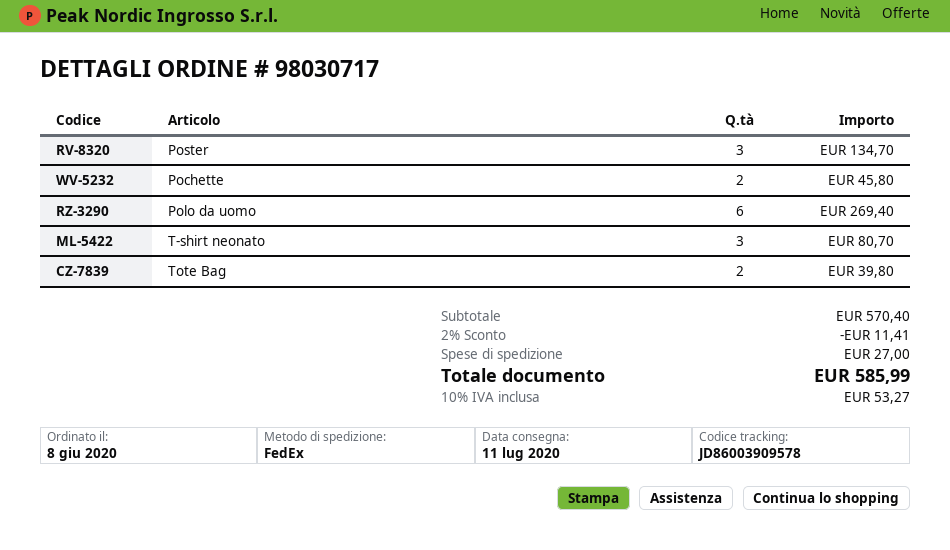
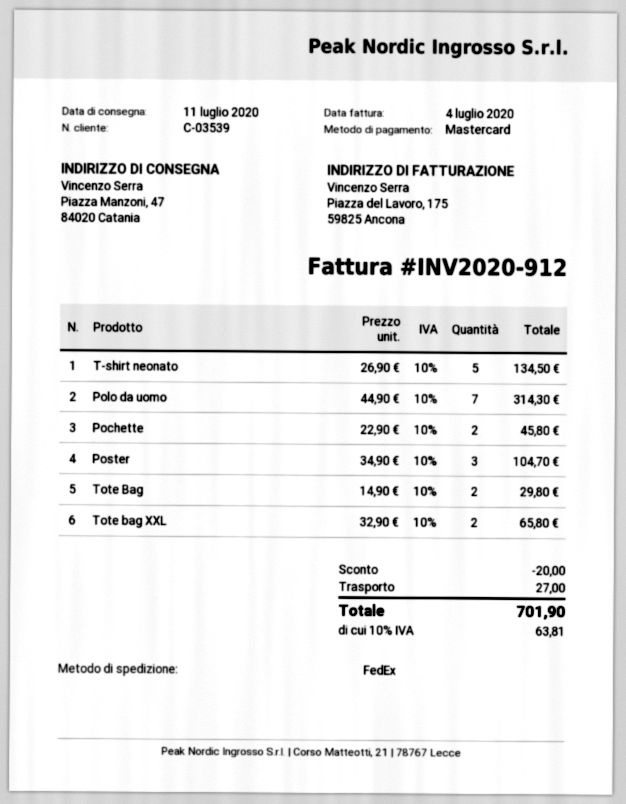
Poster: 3 for 134.70 -> 3 for 104.70
Polo da uomo: 6 for 269.40 -> 7 for 314.30
T-shirt neonato: 3 for 80.70 -> 5 for 134.50
Tote Bag: 2 for 39.80 -> 2 for 29.80
Tote bag XXL: none -> 2 for 65.80
discount: 11.41 -> 20.00
tax: 10% = 53.27 -> 10% = 63.81
total: 585.99 -> 701.90

